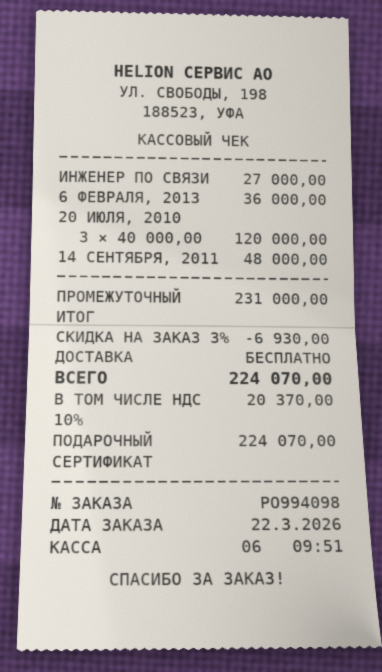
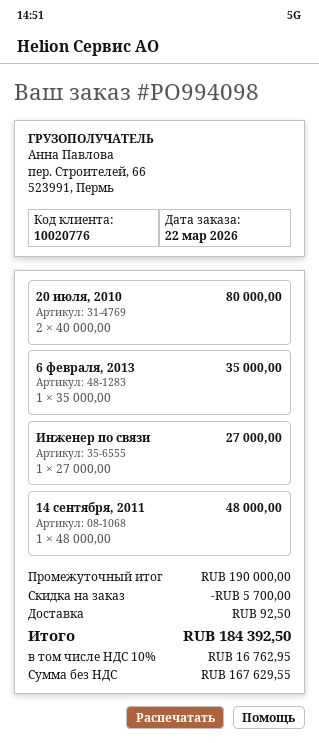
6 ФЕВРАЛЯ, 2013: 1 x 36000.00 = 36000.00 -> 1 x 35000.00 = 35000.00
20 ИЮЛЯ, 2010: 3 x 40000.00 = 120000.00 -> 2 x 40000.00 = 80000.00
subtotal: 231000.00 -> 190000.00
discount: 6930.00 -> 5700.00
shipping: 0.00 -> 92.50
tax: 10% = 20370.00 -> 10% = 16762.95
total: 224070.00 -> 184392.50

